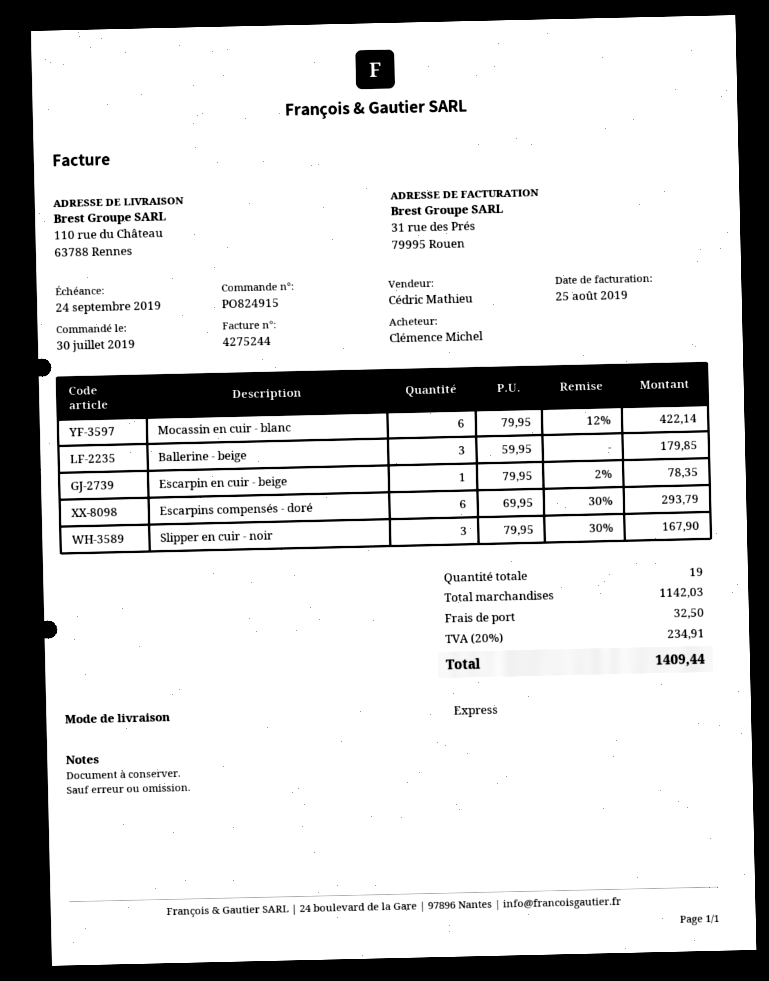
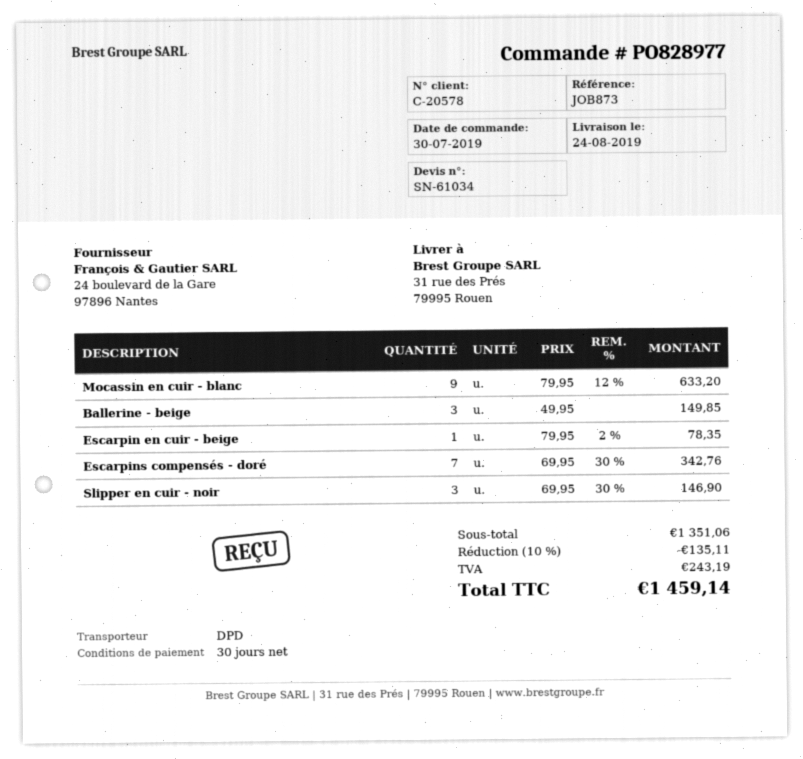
order number: PO824915 -> PO828977
shipping method: express -> DPD
ship to: 110 rue du Château, 63788 Rennes -> 31 rue des Prés, 79995 Rouen
Mocassin en cuir - blanc: 6 x 79.95 - 12% = 422.14 -> 9 x 79.95 - 12% = 633.20
Ballerine - beige: 3 x 59.95 = 179.85 -> 3 x 49.95 = 149.85
Escarpins compensés - doré: 6 x 69.95 - 30% = 293.79 -> 7 x 69.95 - 30% = 342.76
Slipper en cuir - noir: 3 x 79.95 - 30% = 167.90 -> 3 x 69.95 - 30% = 146.90
subtotal: 1142.03 -> 1351.06
discount: none -> 10% = 135.11
shipping: 32.50 -> none
tax: 234.91 -> 243.19
total: 1409.44 -> 1459.14

